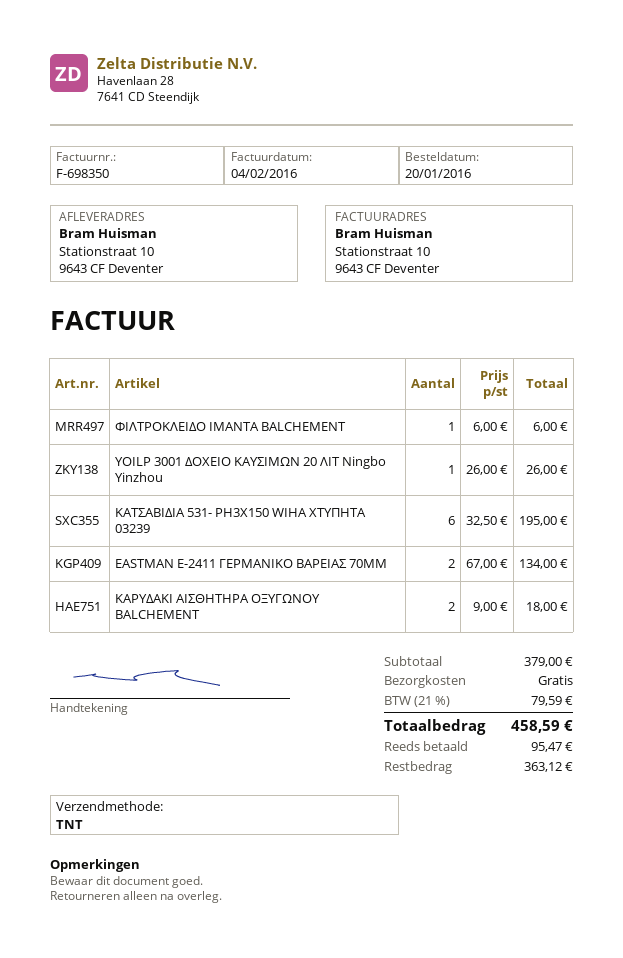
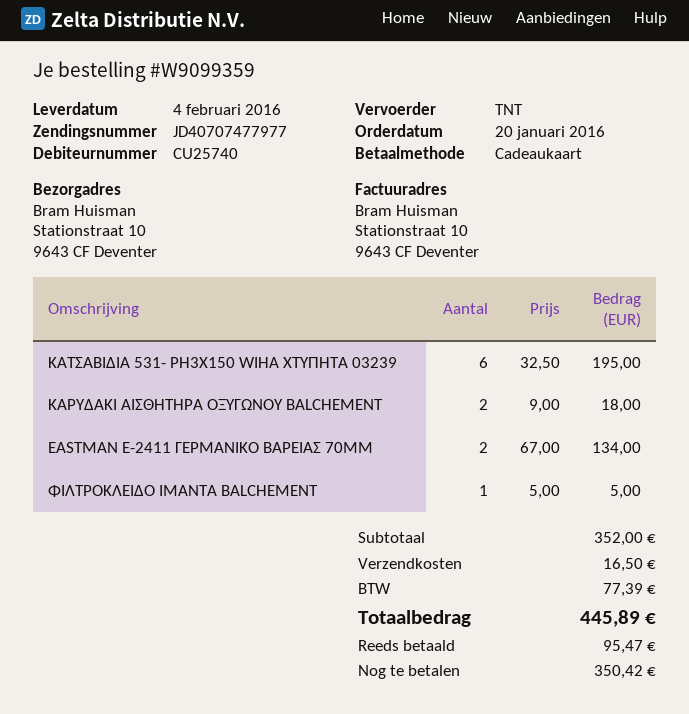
ΦΙΛΤΡΟΚΛΕΙΔΟ ΙΜΑΝΤΑ BALCHEMENT: 1 x 6.00 = 6.00 -> 1 x 5.00 = 5.00
YOILP 3001 ΔΟΧΕΙΟ ΚΑΥΣΙΜΩΝ 20 ΛΙΤ Ningbo Yinzhou: 1 x 26.00 = 26.00 -> none
subtotal: 379.00 -> 352.00
shipping: 0.00 -> 16.50
tax: 79.59 -> 77.39
total: 458.59 -> 445.89
balance: 363.12 -> 350.42

